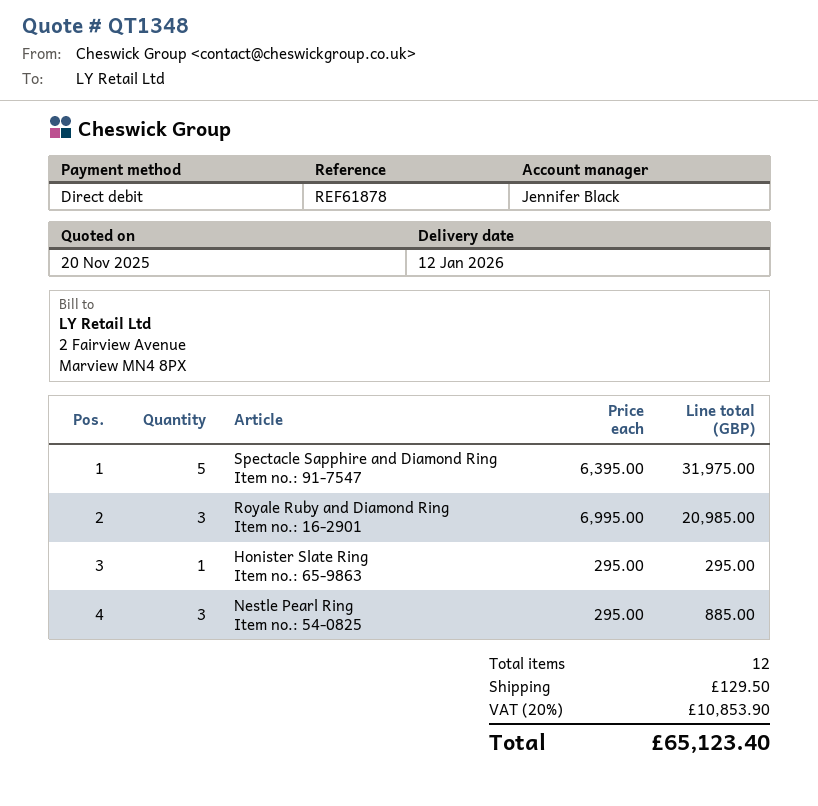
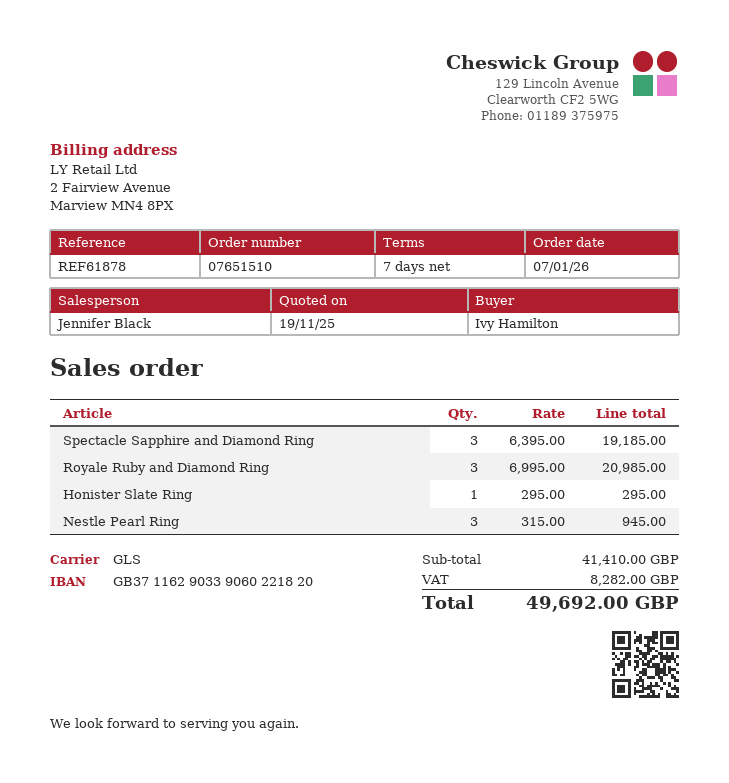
quote date: 2025-11-20 -> 2025-11-19
Spectacle Sapphire and Diamond Ring: 5 x 6395.00 = 31975.00 -> 3 x 6395.00 = 19185.00
Nestle Pearl Ring: 3 x 295.00 = 885.00 -> 3 x 315.00 = 945.00
shipping: 129.50 -> none
tax: 10853.90 -> 8282.00
total: 65123.40 -> 49692.00

